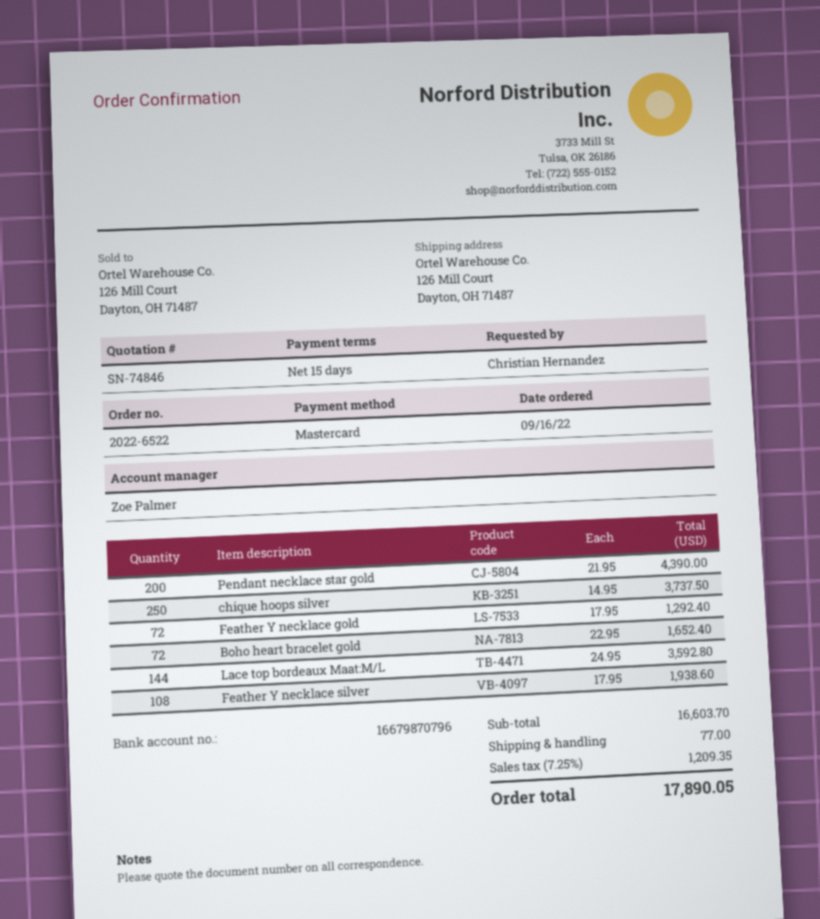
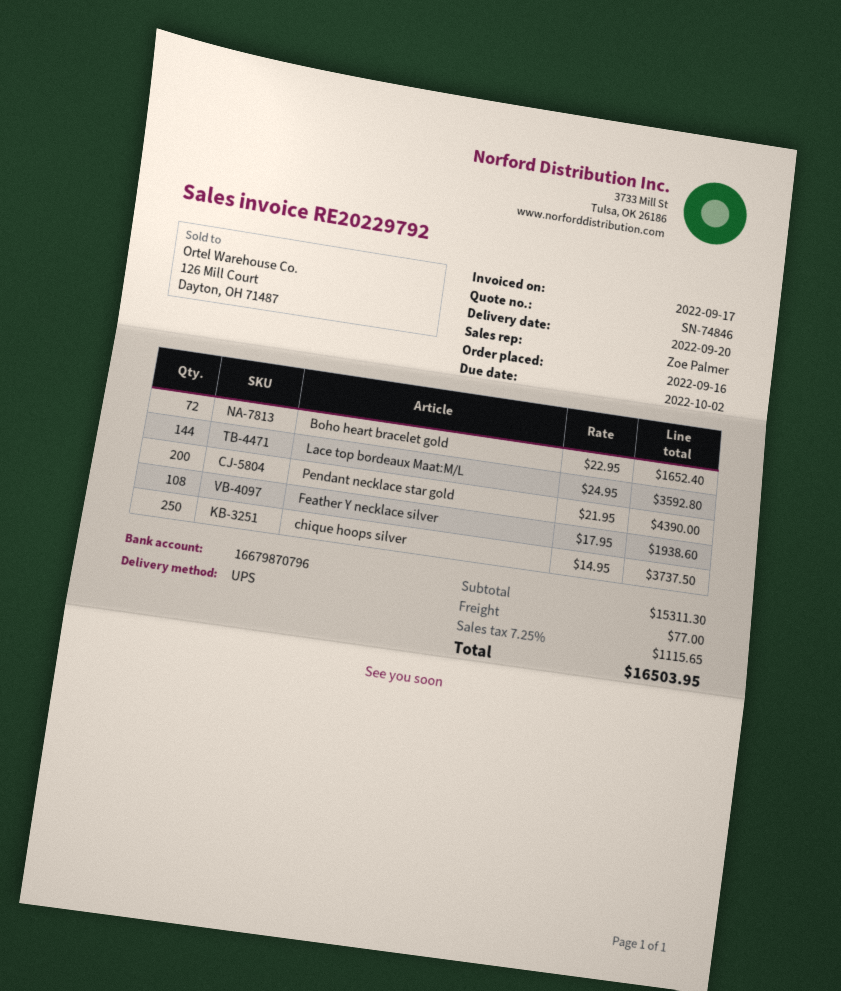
Feather Y necklace gold: 72 x 17.95 = 1292.40 -> none
subtotal: 16603.70 -> 15311.30
tax: 7.25% = 1209.35 -> 7.25% = 1115.65
total: 17890.05 -> 16503.95

